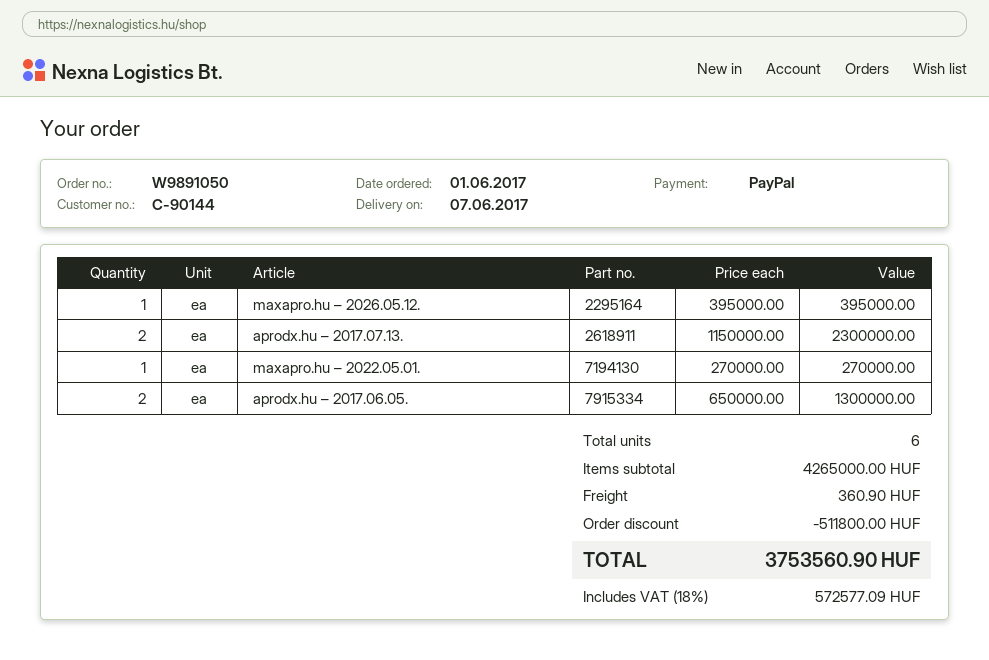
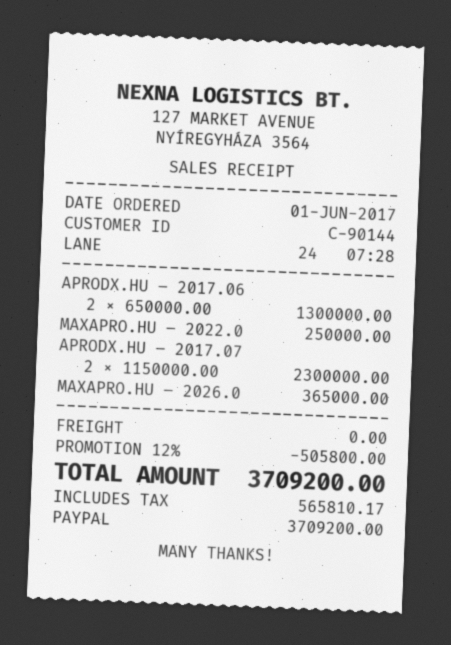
maxapro.hu – 2026.05.12.: 1 x 395000.00 = 395000.00 -> 1 x 365000.00 = 365000.00
maxapro.hu – 2022.05.01.: 1 x 270000.00 = 270000.00 -> 1 x 250000.00 = 250000.00
discount: 511800.00 -> 505800.00
shipping: 360.90 -> 0.00
tax: 572577.09 -> 565810.17
total: 3753560.90 -> 3709200.00

